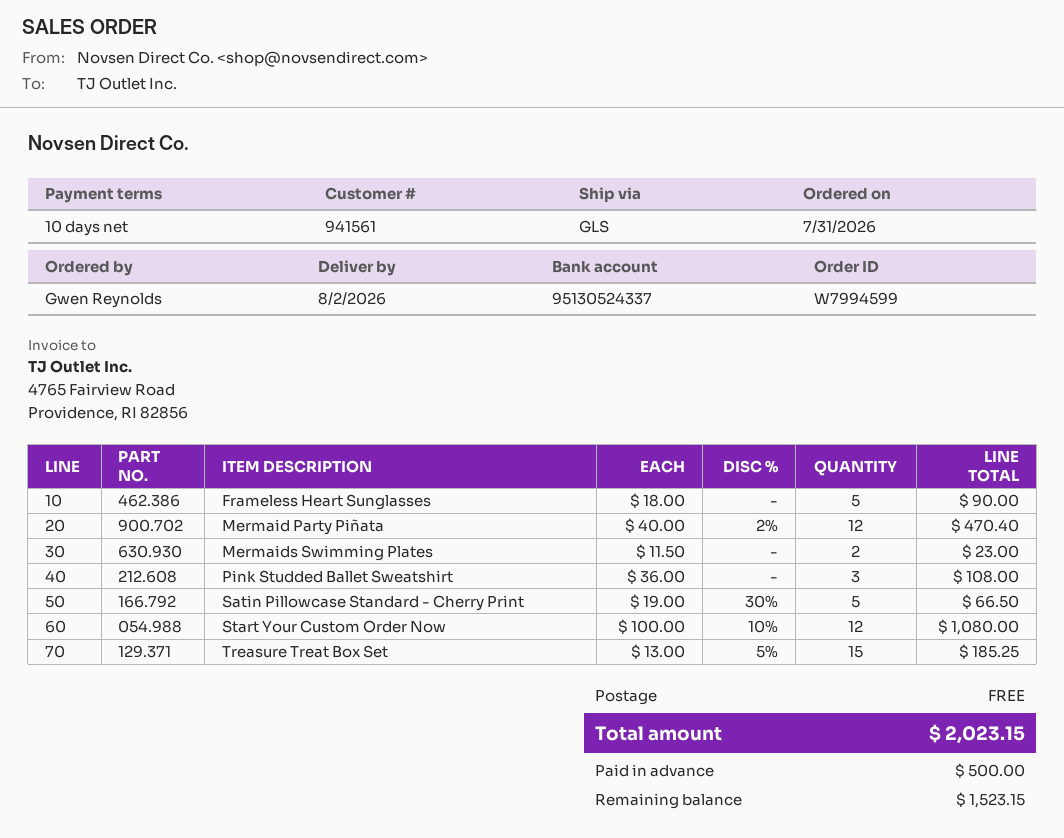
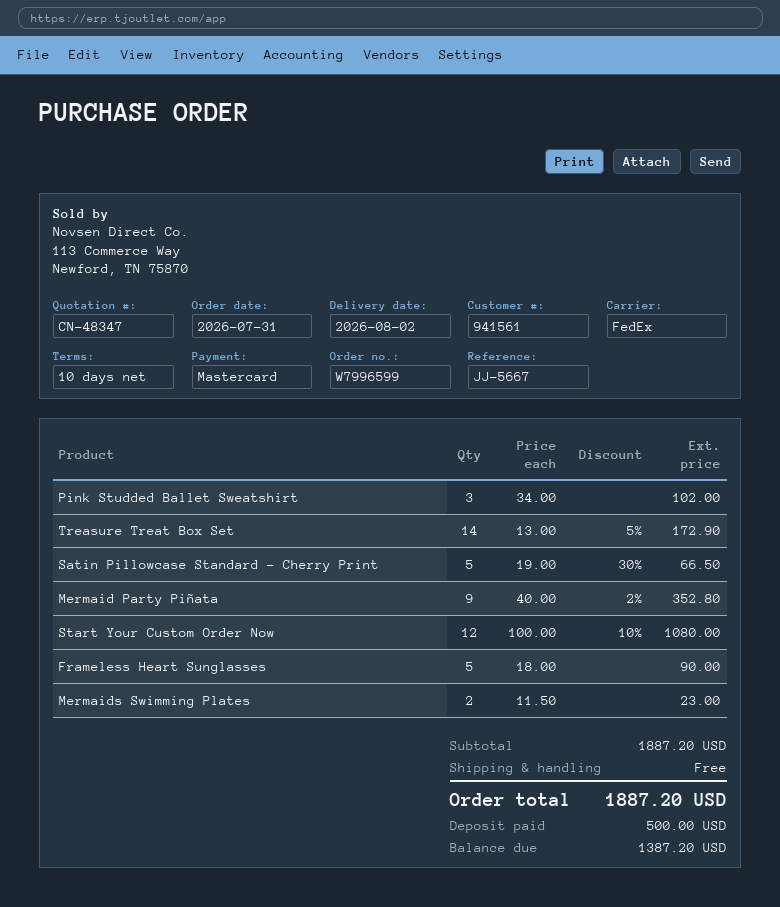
order number: W7994599 -> W7996599
shipping method: GLS -> FedEx
Mermaid Party Piñata: 12 x 40.00 - 2% = 470.40 -> 9 x 40.00 - 2% = 352.80
Pink Studded Ballet Sweatshirt: 3 x 36.00 = 108.00 -> 3 x 34.00 = 102.00
Treasure Treat Box Set: 15 x 13.00 - 5% = 185.25 -> 14 x 13.00 - 5% = 172.90
total: 2023.15 -> 1887.20
balance: 1523.15 -> 1387.20

